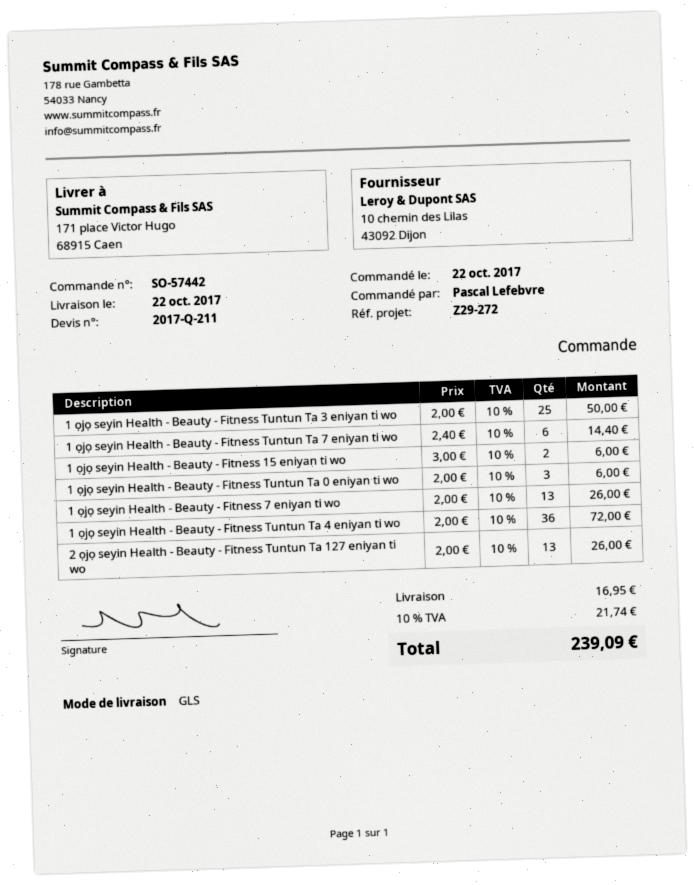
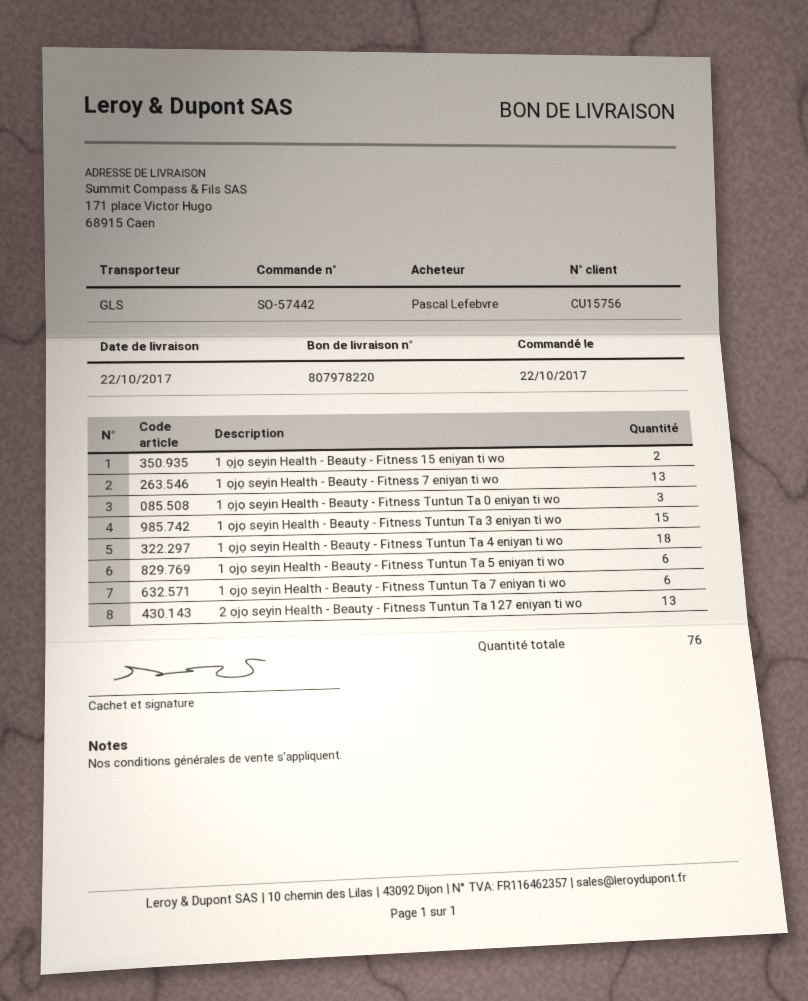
1 ọjọ seyin Health - Beauty - Fitness Tuntun Ta 3 eniyan ti wo: 25 -> 15
1 ọjọ seyin Health - Beauty - Fitness Tuntun Ta 4 eniyan ti wo: 36 -> 18
1 ọjọ seyin Health - Beauty - Fitness Tuntun Ta 5 eniyan ti wo: none -> 6

